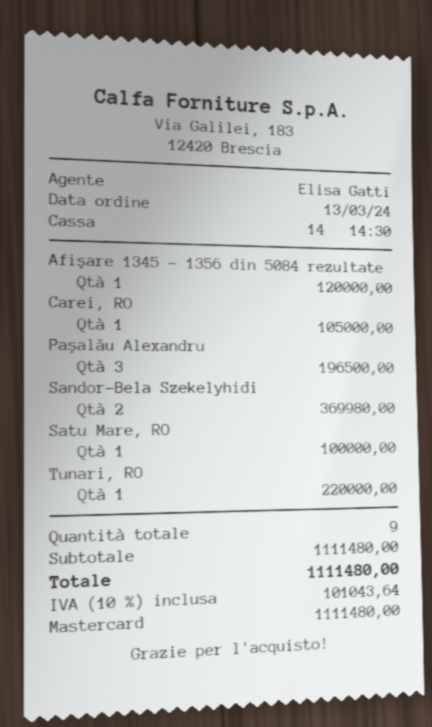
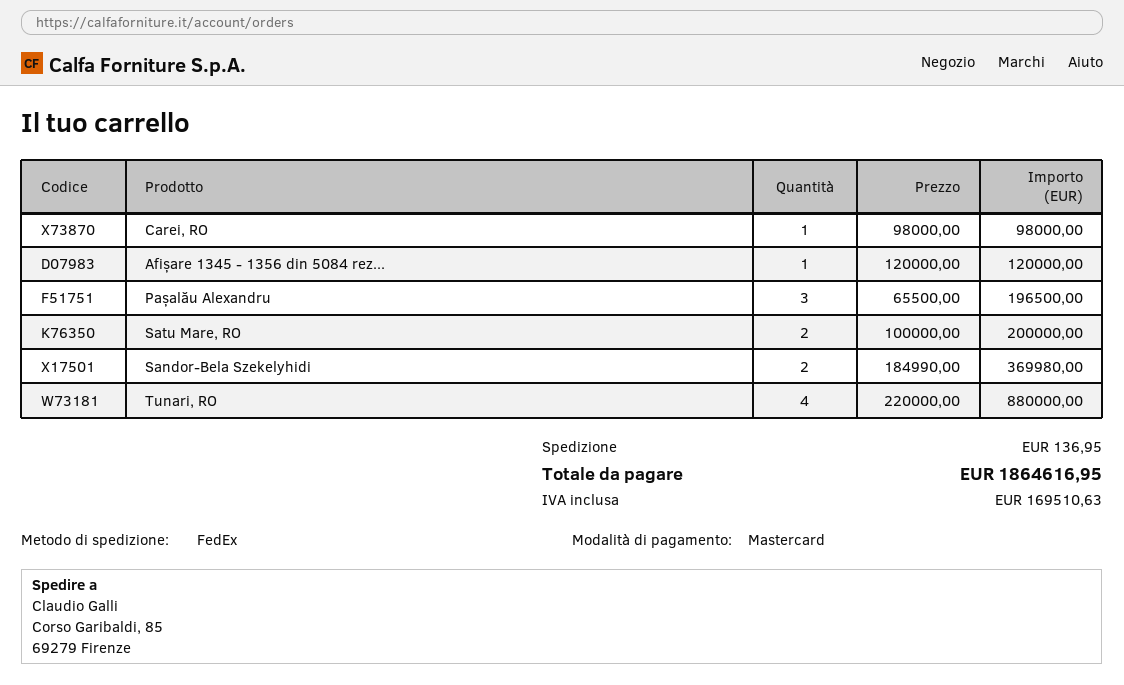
Carei, RO: 1 for 105000.00 -> 1 for 98000.00
Satu Mare, RO: 1 for 100000.00 -> 2 for 200000.00
Tunari, RO: 1 for 220000.00 -> 4 for 880000.00
shipping: none -> 136.95
tax: 101043.64 -> 169510.63
total: 1111480.00 -> 1864616.95

